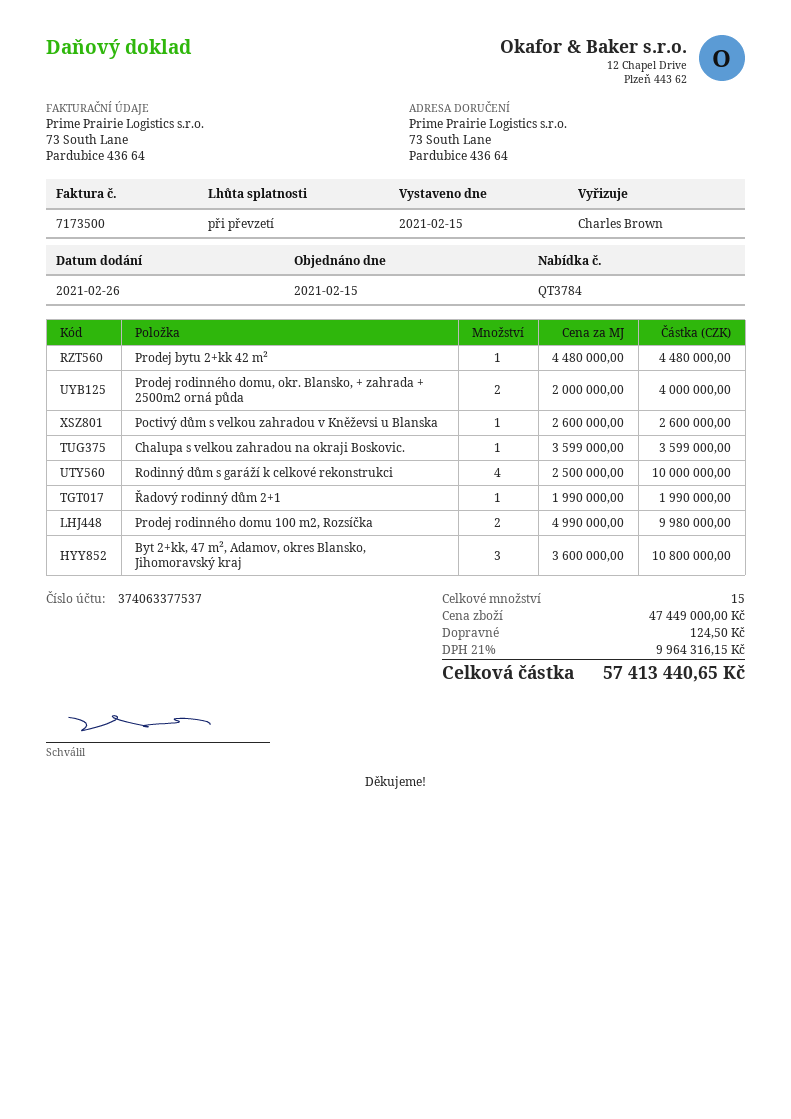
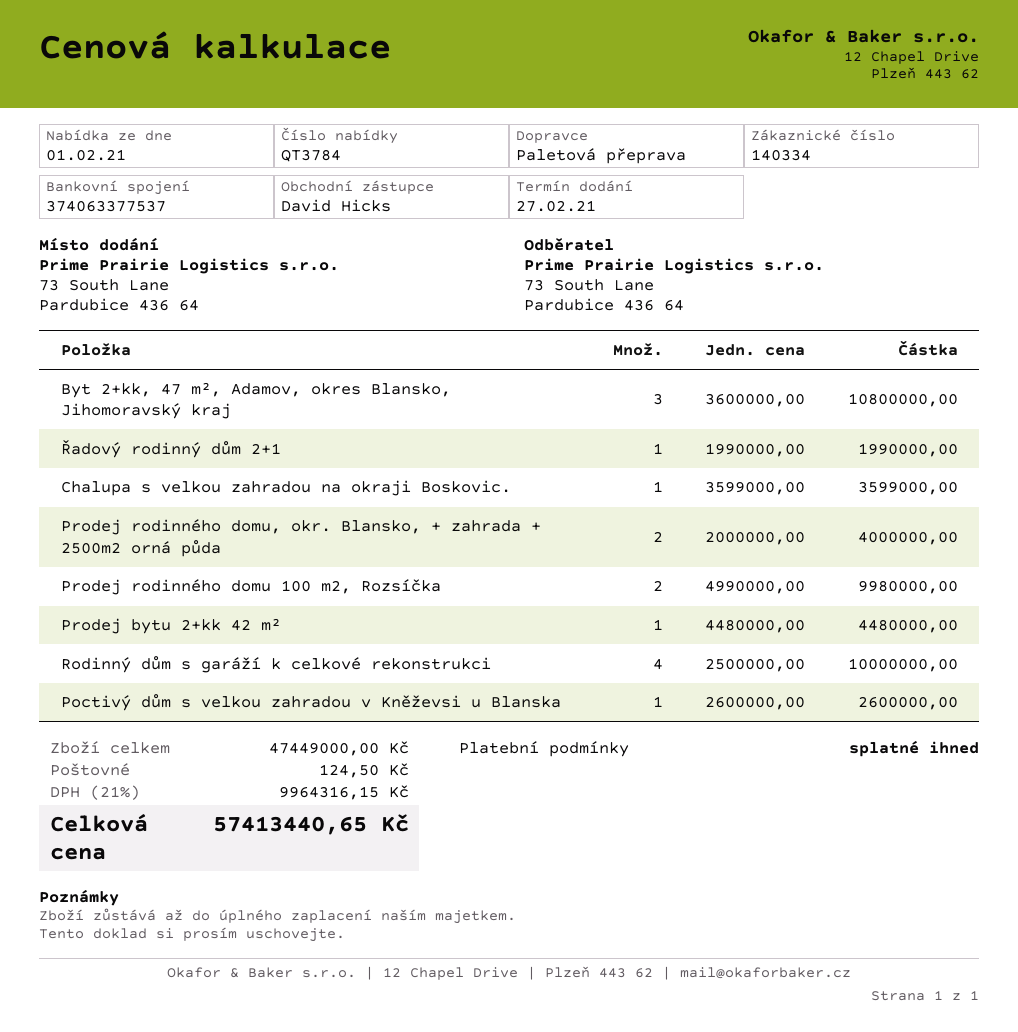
delivery date: 2021-02-26 -> 2021-02-27
sales rep: Charles Brown -> David Hicks

